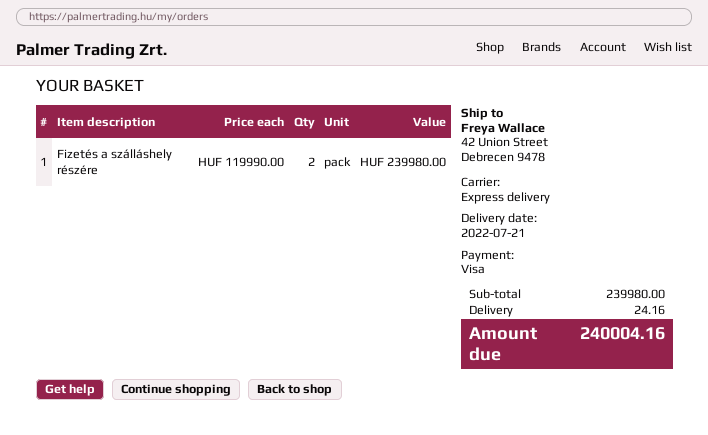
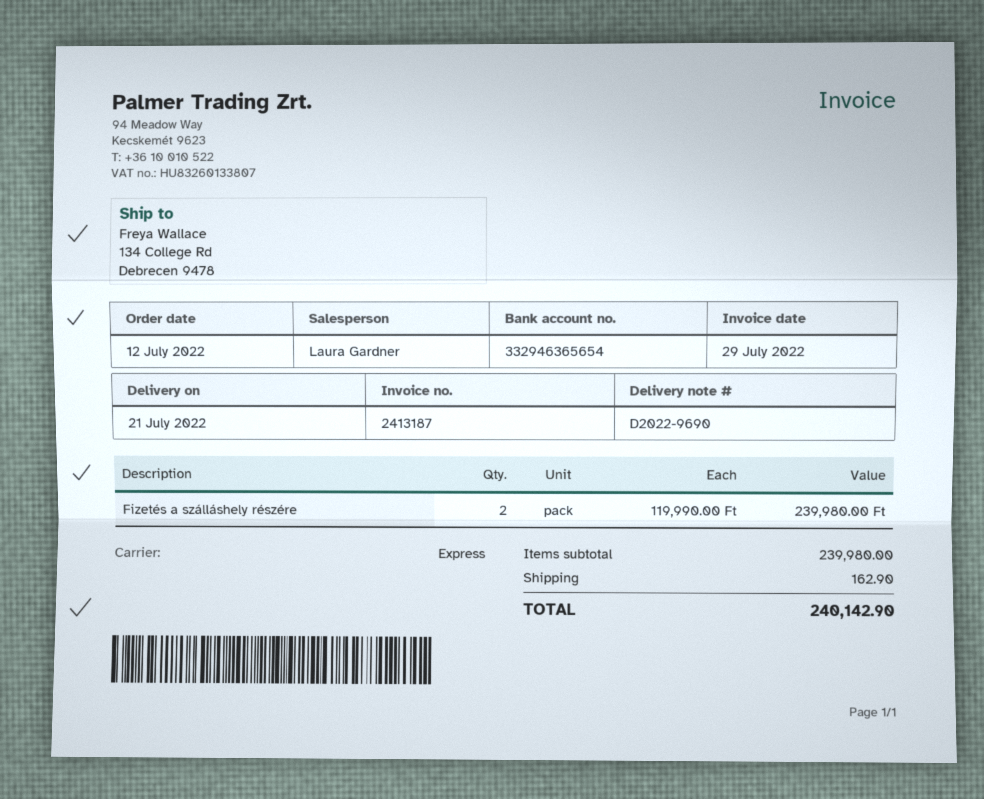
ship to: 42 Union Street, Debrecen 9478 -> 134 College Rd, Debrecen 9478
shipping: 24.16 -> 162.90
total: 240004.16 -> 240142.90

